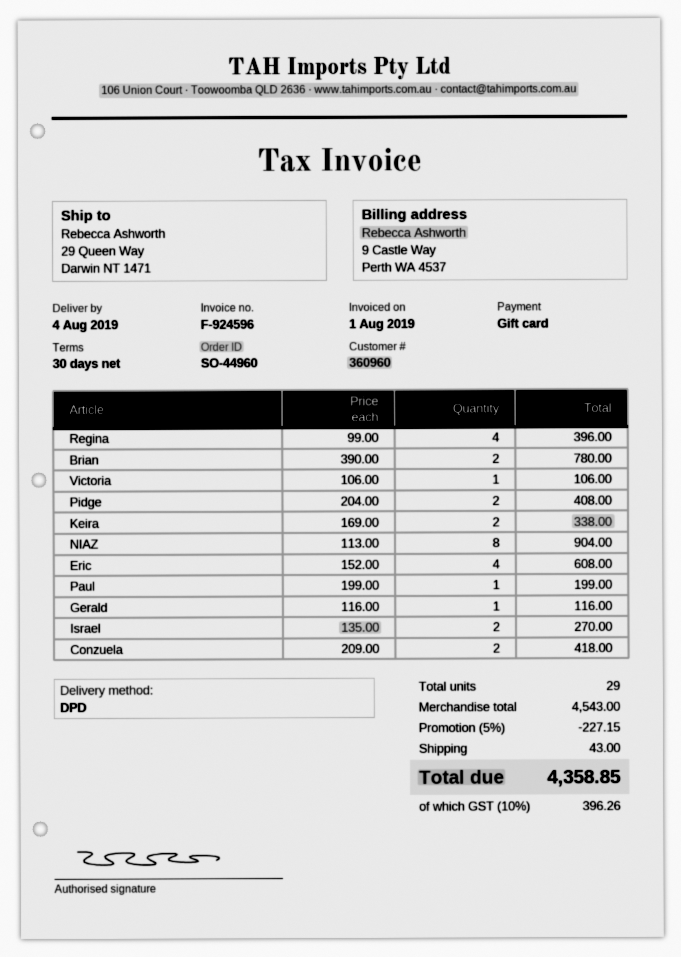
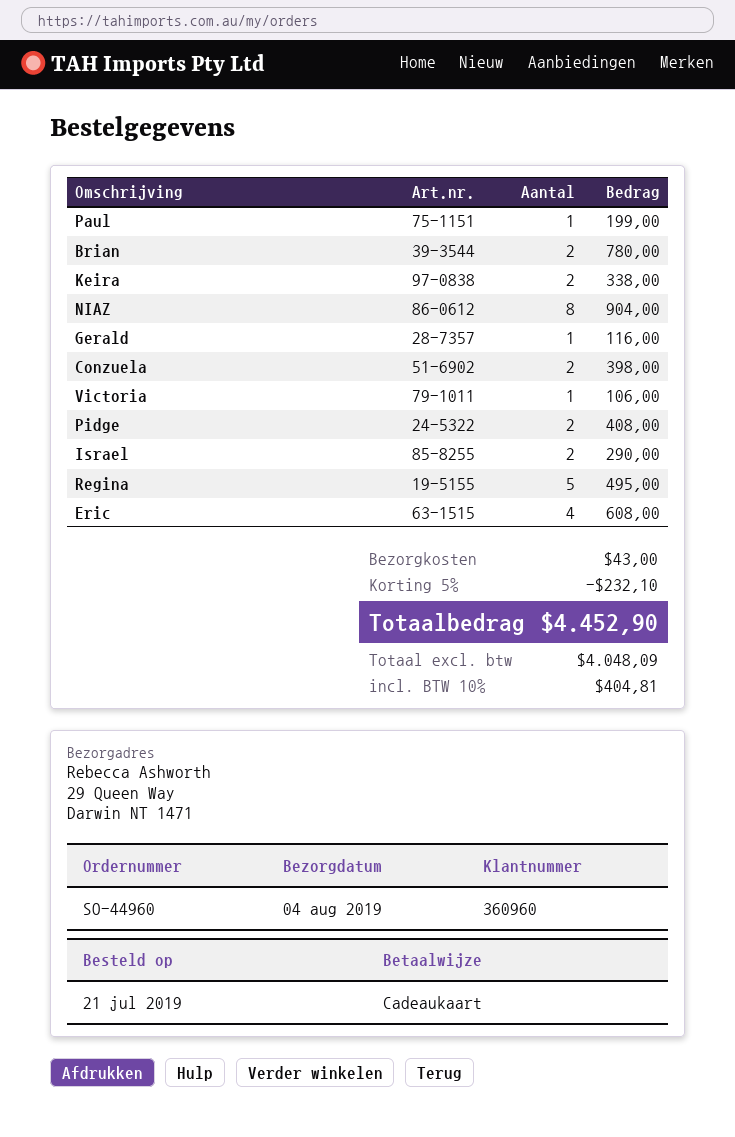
Regina: 4 for 396.00 -> 5 for 495.00
Israel: 2 for 270.00 -> 2 for 290.00
Conzuela: 2 for 418.00 -> 2 for 398.00
discount: 5% = 227.15 -> 5% = 232.10
tax: 10% = 396.26 -> 10% = 404.81
total: 4358.85 -> 4452.90

